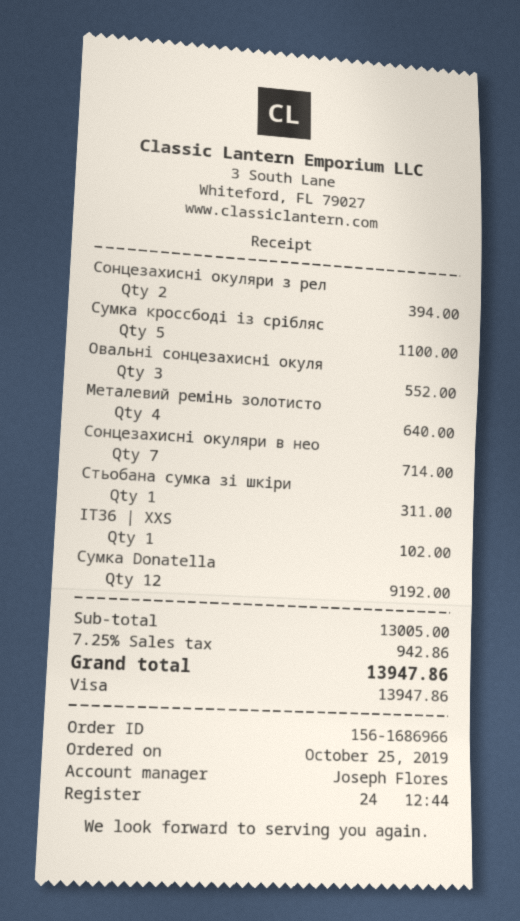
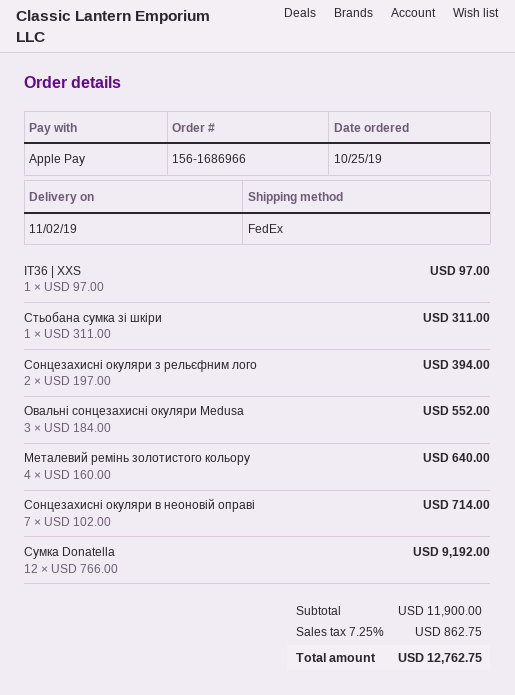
payment method: Visa -> Apple Pay
Сумка кроссбоді із срібляс: 5 for 1100.00 -> none
IT36 | XXS: 1 for 102.00 -> 1 for 97.00
subtotal: 13005.00 -> 11900.00
tax: 7.25% = 942.86 -> 7.25% = 862.75
total: 13947.86 -> 12762.75

